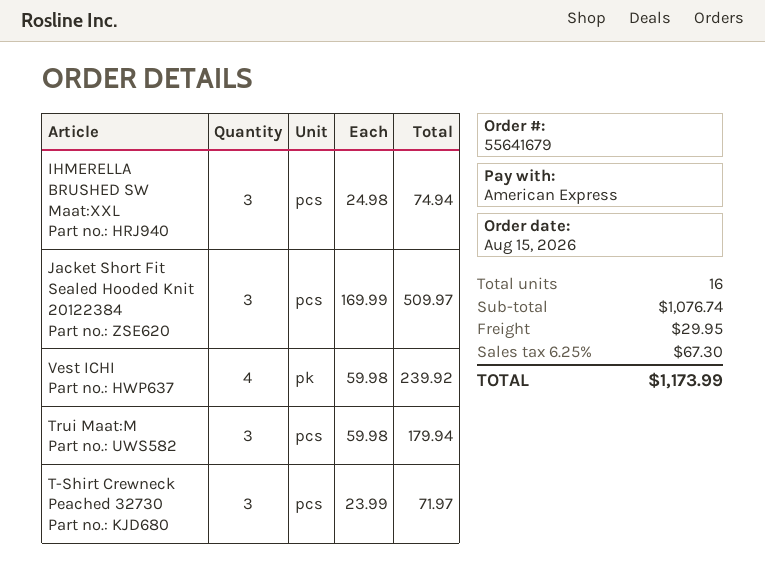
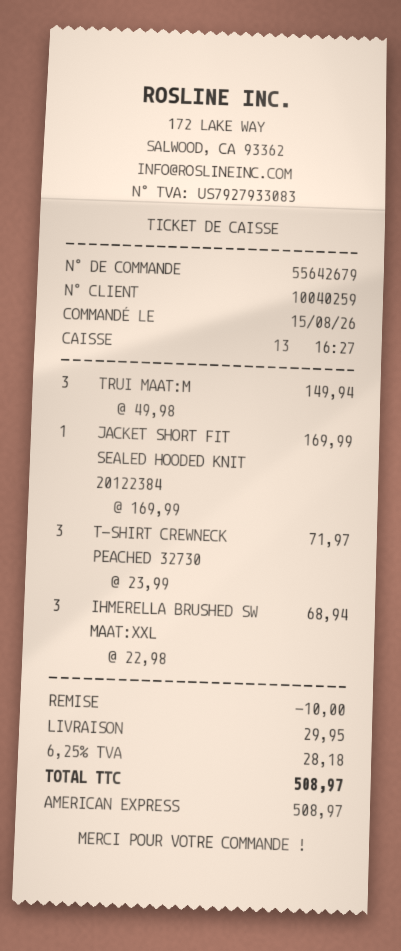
order number: 55641679 -> 55642679
IHMERELLA BRUSHED SW Maat:XXL: 3 x 24.98 = 74.94 -> 3 x 22.98 = 68.94
Jacket Short Fit Sealed Hooded Knit 20122384: 3 x 169.99 = 509.97 -> 1 x 169.99 = 169.99
Vest ICHI: 4 x 59.98 = 239.92 -> none
Trui Maat:M: 3 x 59.98 = 179.94 -> 3 x 49.98 = 149.94
discount: none -> 10.00
tax: 6.25% = 67.30 -> 6.25% = 28.18
total: 1173.99 -> 508.97

